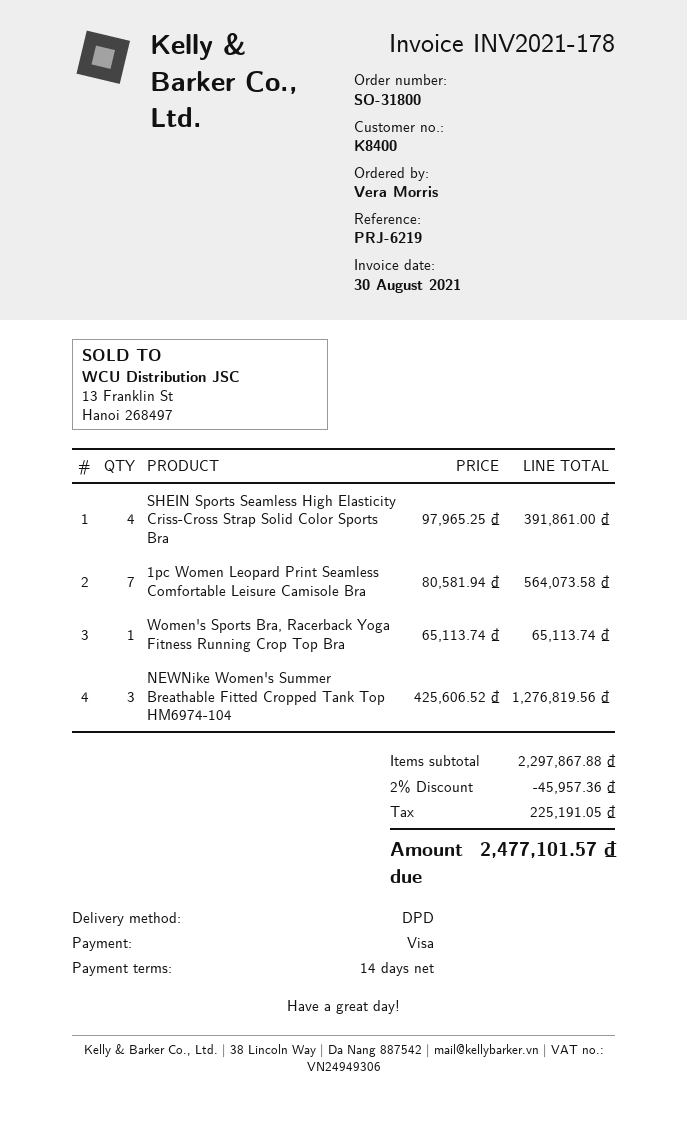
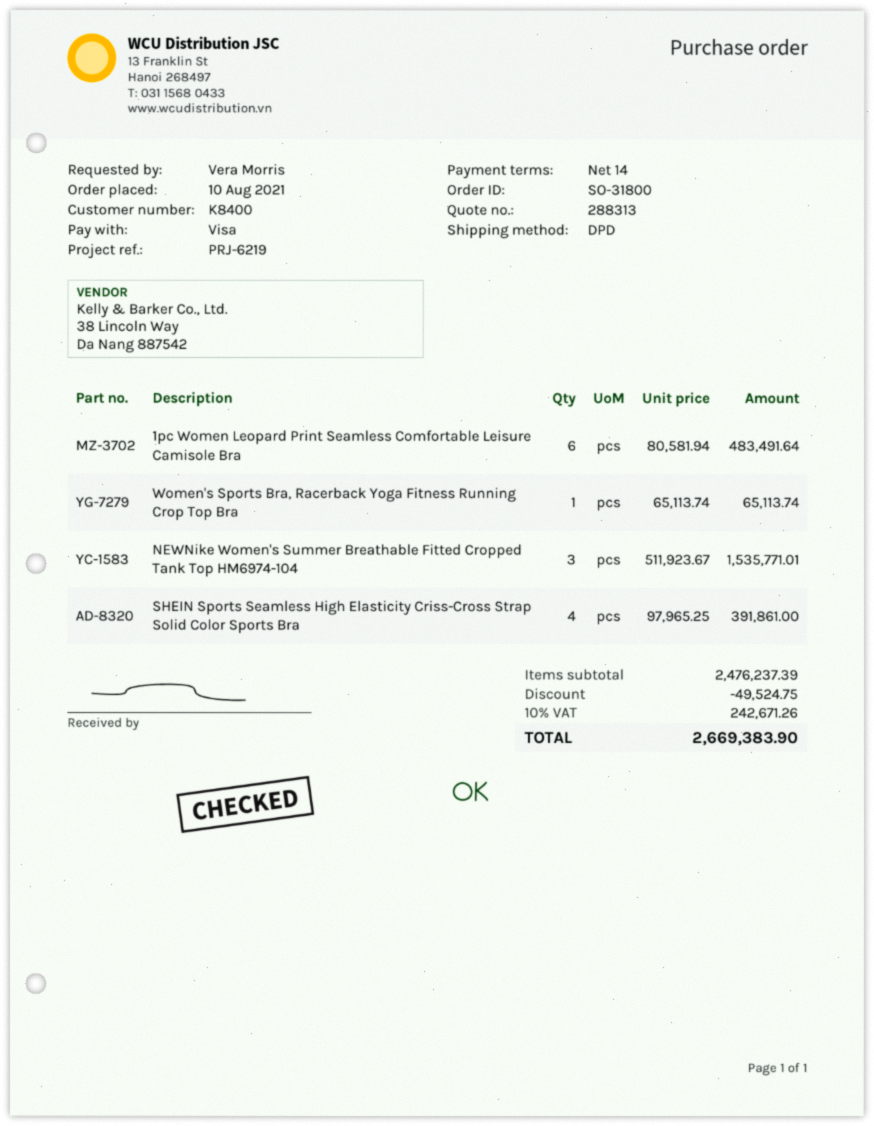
1pc Women Leopard Print Seamless Comfortable Leisure Camisole Bra: 7 x 80581.94 = 564073.58 -> 6 x 80581.94 = 483491.64
NEWNike Women's Summer Breathable Fitted Cropped Tank Top HM6974-104: 3 x 425606.52 = 1276819.56 -> 3 x 511923.67 = 1535771.01
subtotal: 2297867.88 -> 2476237.39
discount: 45957.36 -> 49524.75
tax: 225191.05 -> 242671.26
total: 2477101.57 -> 2669383.90

